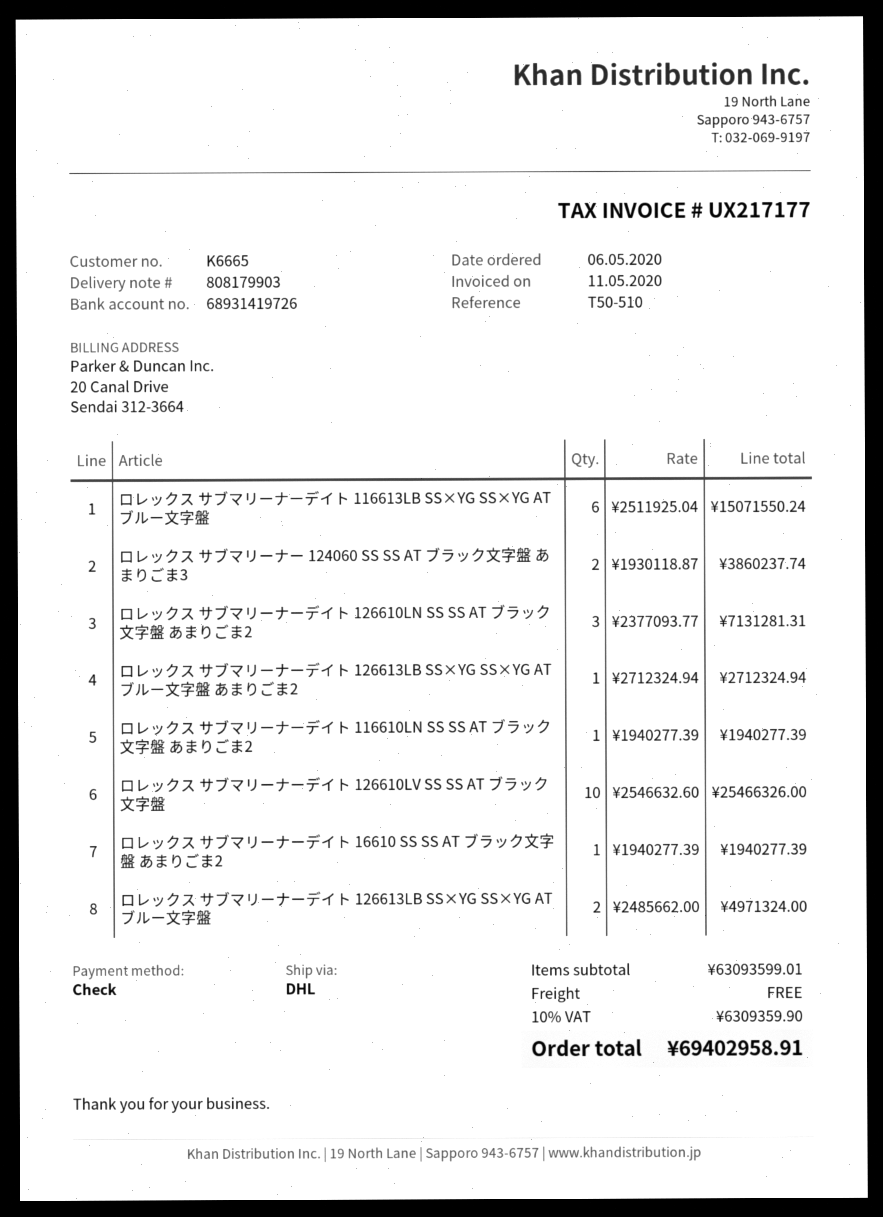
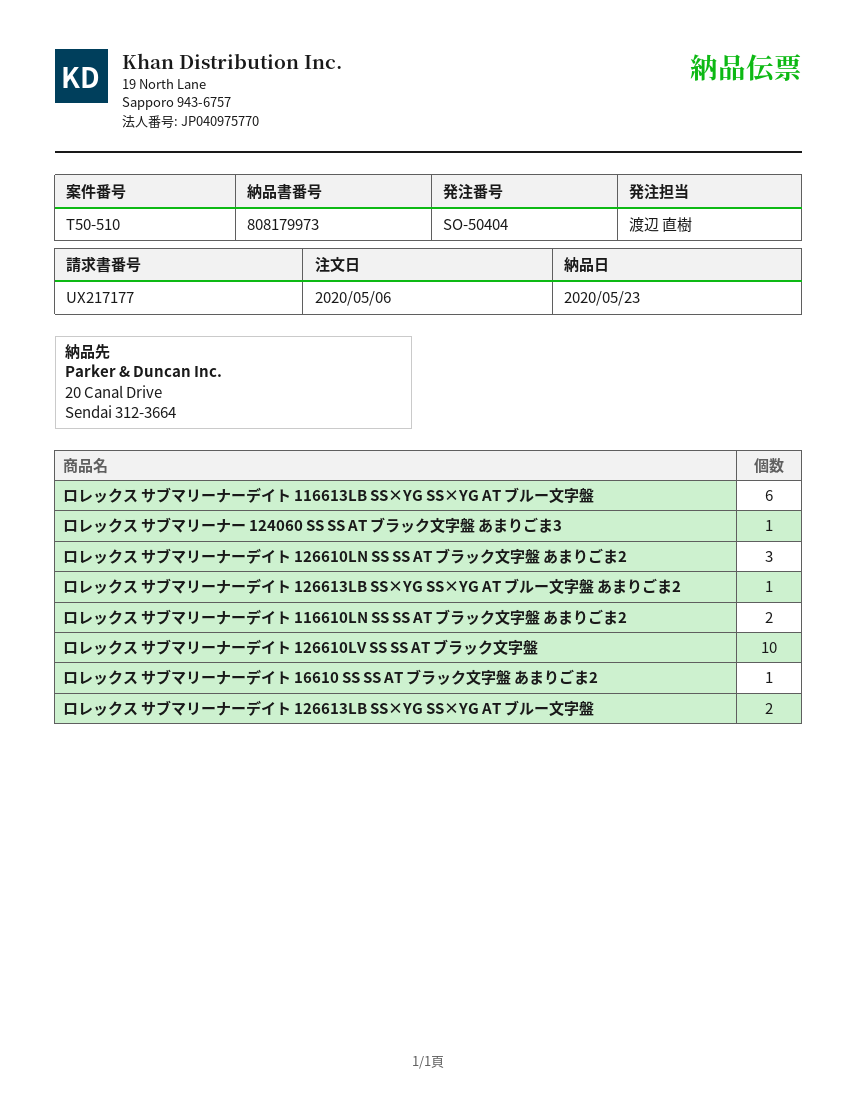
delivery note number: 808179903 -> 808179973
ロレックス サブマリーナー 124060 SS SS AT ブラック文字盤 あまりごま3: 2 -> 1
ロレックス サブマリーナーデイト 116610LN SS SS AT ブラック文字盤 あまりごま2: 1 -> 2

